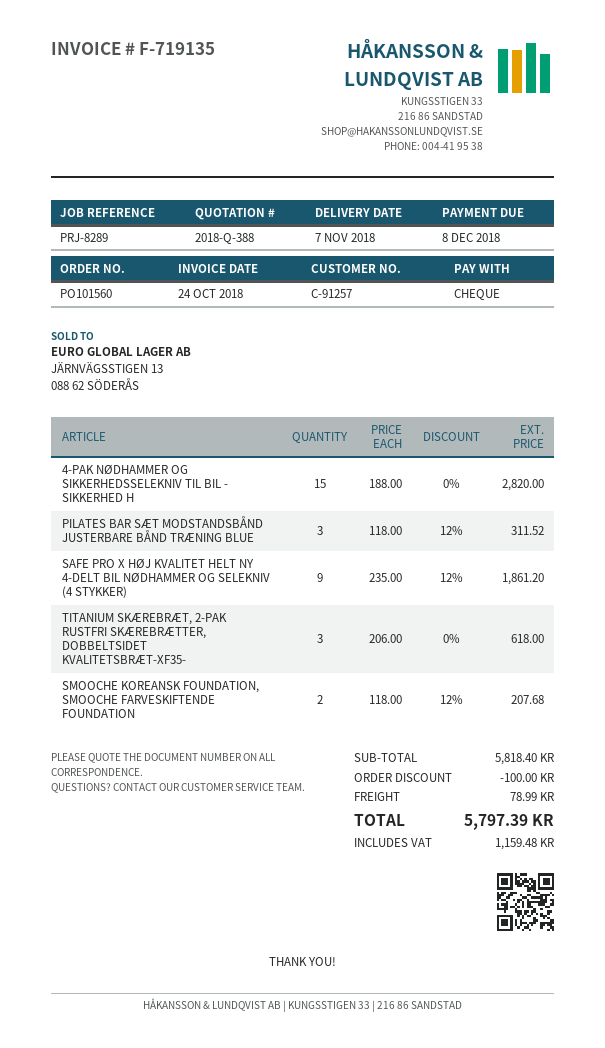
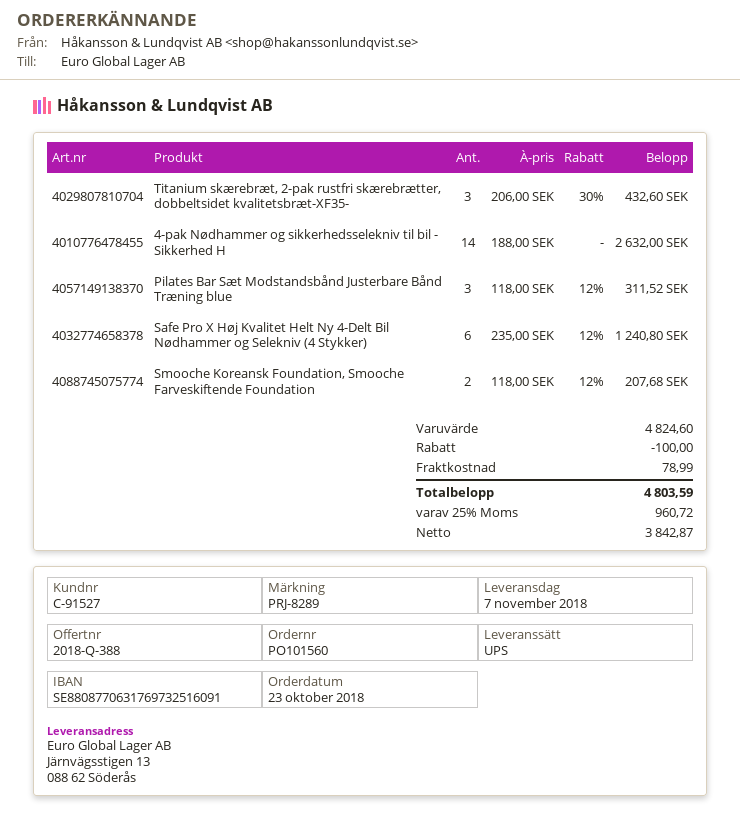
customer number: C-91257 -> C-91527
4-PAK NØDHAMMER OG SIKKERHEDSSELEKNIV TIL BIL - SIKKERHED H: 15 x 188.00 = 2820.00 -> 14 x 188.00 = 2632.00
SAFE PRO X HØJ KVALITET HELT NY 4-DELT BIL NØDHAMMER OG SELEKNIV (4 STYKKER): 9 x 235.00 - 12% = 1861.20 -> 6 x 235.00 - 12% = 1240.80
TITANIUM SKÆREBRÆT, 2-PAK RUSTFRI SKÆREBRÆTTER, DOBBELTSIDET KVALITETSBRÆT-XF35-: 3 x 206.00 = 618.00 -> 3 x 206.00 - 30% = 432.60
subtotal: 5818.40 -> 4824.60
tax: 1159.48 -> 960.72
total: 5797.39 -> 4803.59

